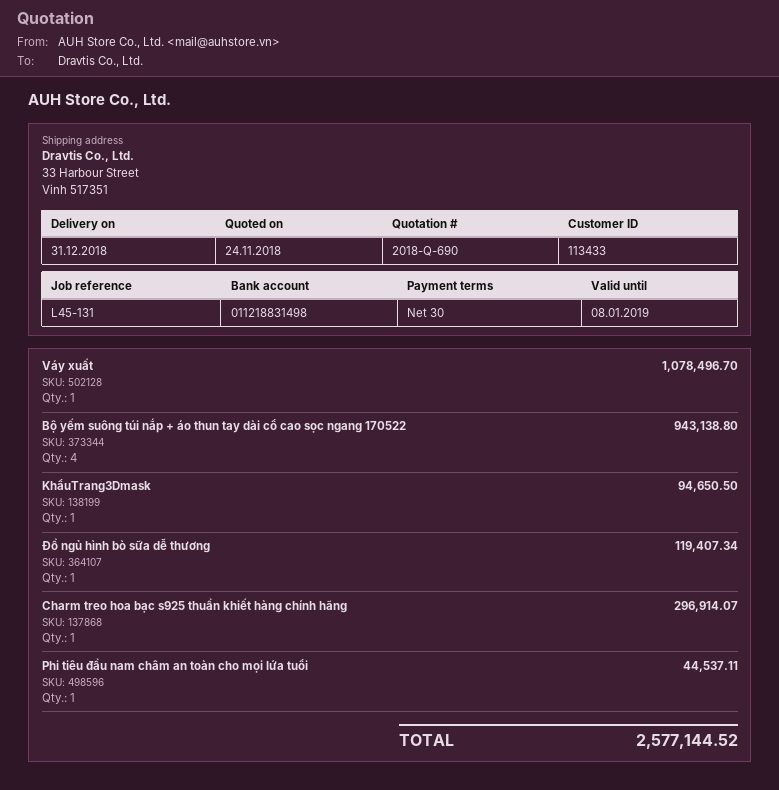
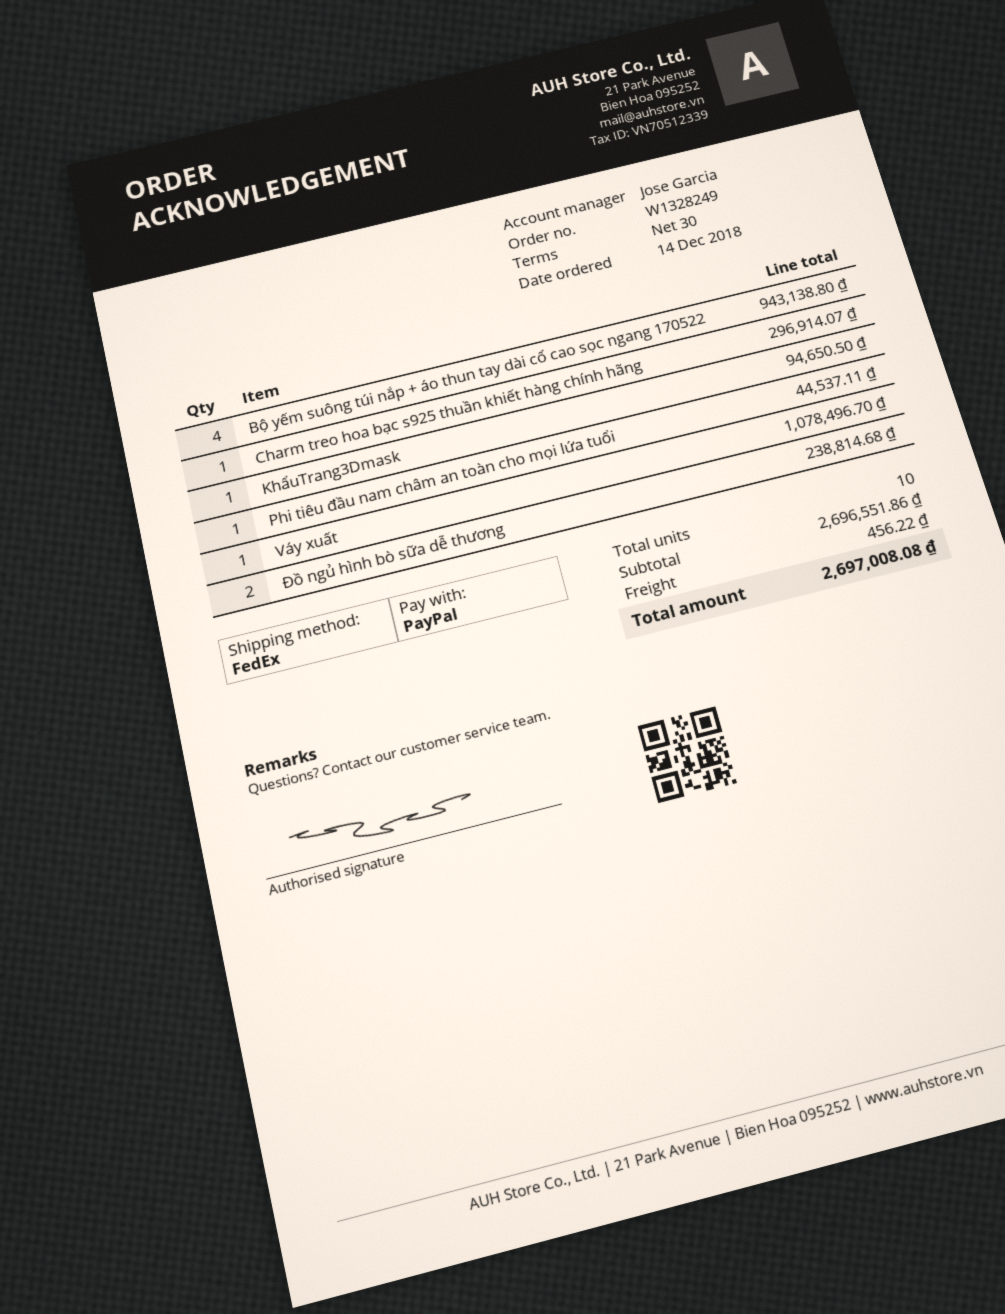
Đồ ngủ hình bò sữa dễ thương: 1 for 119407.34 -> 2 for 238814.68
shipping: none -> 456.22
total: 2577144.52 -> 2697008.08

